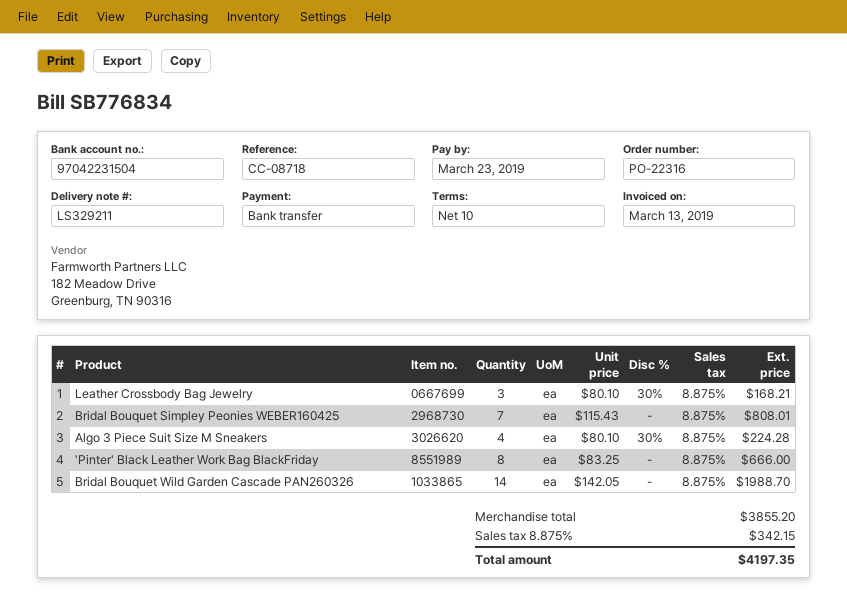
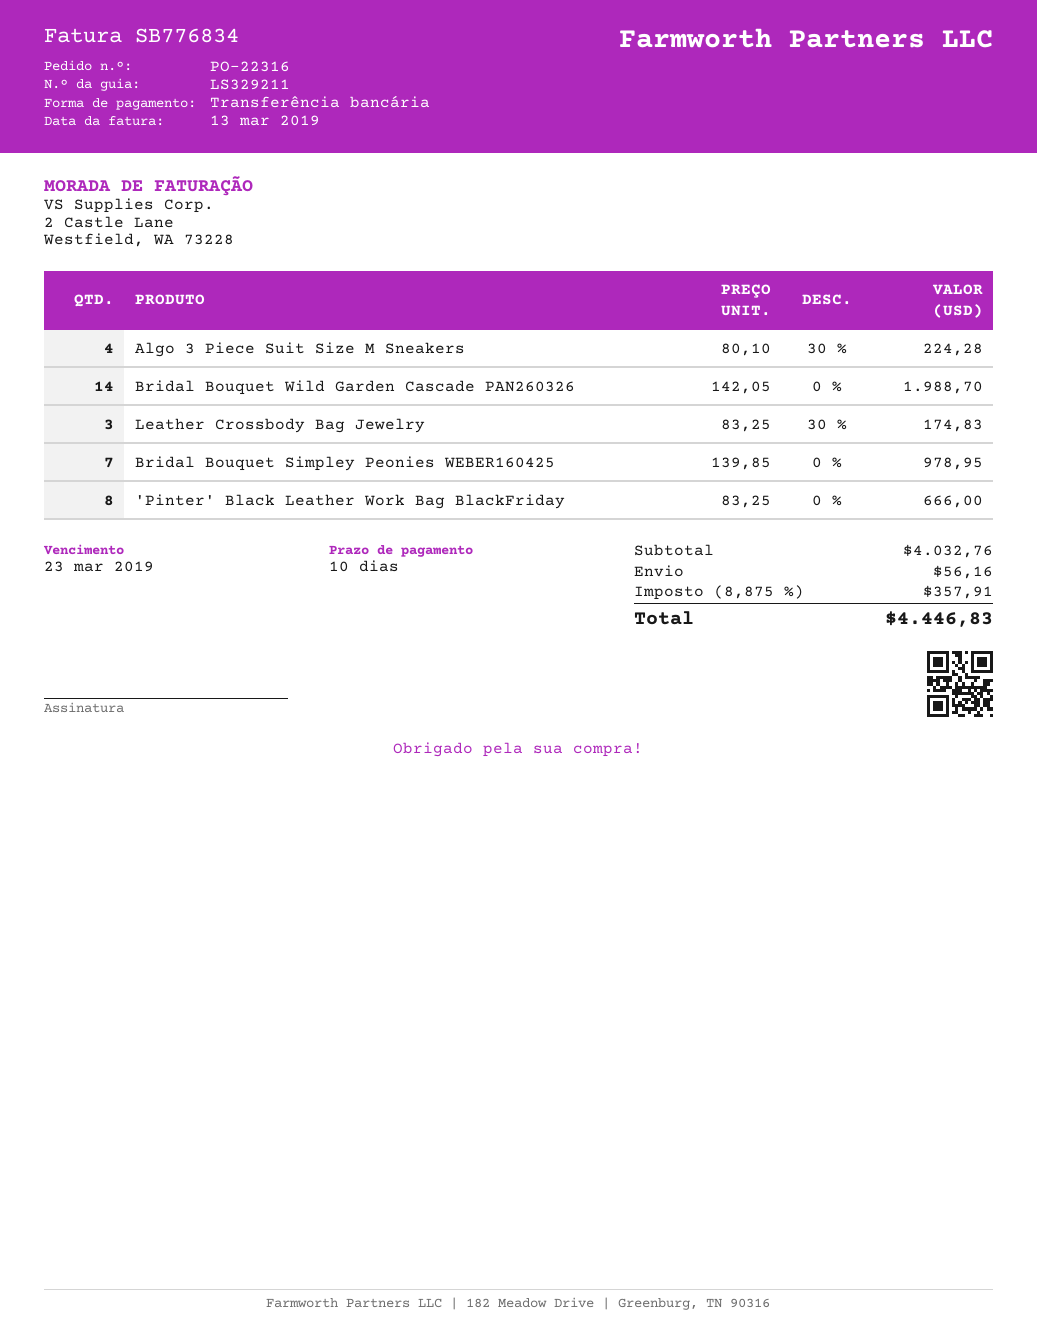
Leather Crossbody Bag Jewelry: 3 x 80.10 - 30% = 168.21 -> 3 x 83.25 - 30% = 174.83
Bridal Bouquet Simpley Peonies WEBER160425: 7 x 115.43 = 808.01 -> 7 x 139.85 = 978.95
subtotal: 3855.20 -> 4032.76
shipping: none -> 56.16
tax: 8.875% = 342.15 -> 8.875% = 357.91
total: 4197.35 -> 4446.83

